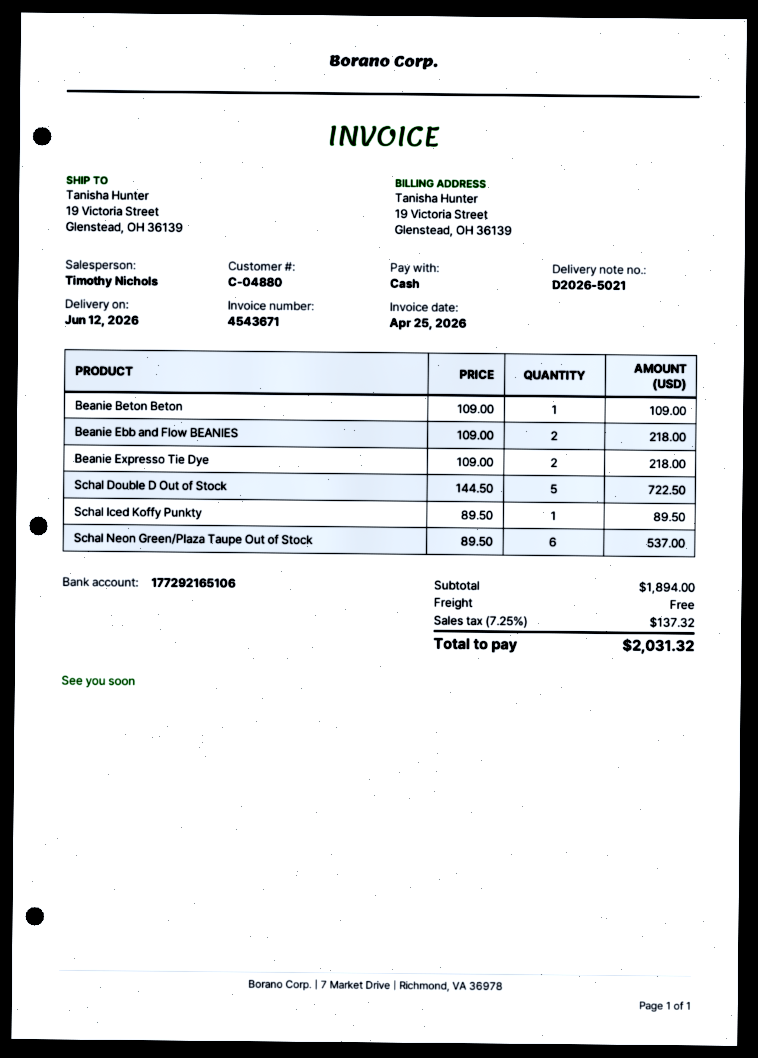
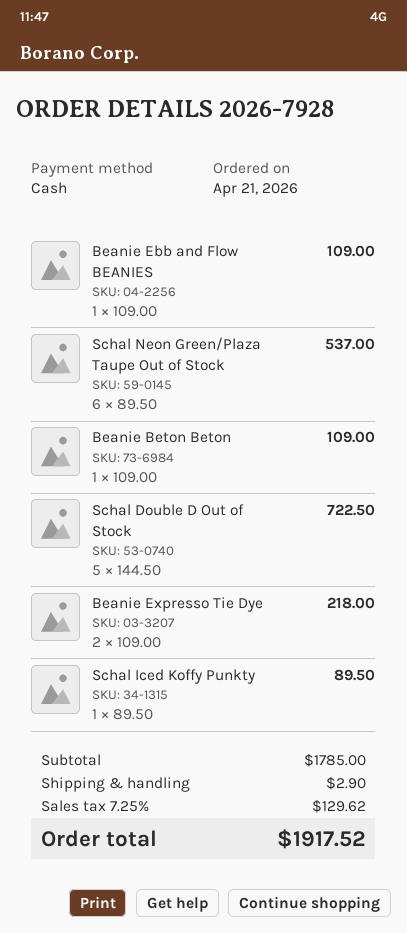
Beanie Ebb and Flow BEANIES: 2 x 109.00 = 218.00 -> 1 x 109.00 = 109.00
subtotal: 1894.00 -> 1785.00
shipping: 0.00 -> 2.90
tax: 7.25% = 137.32 -> 7.25% = 129.62
total: 2031.32 -> 1917.52

